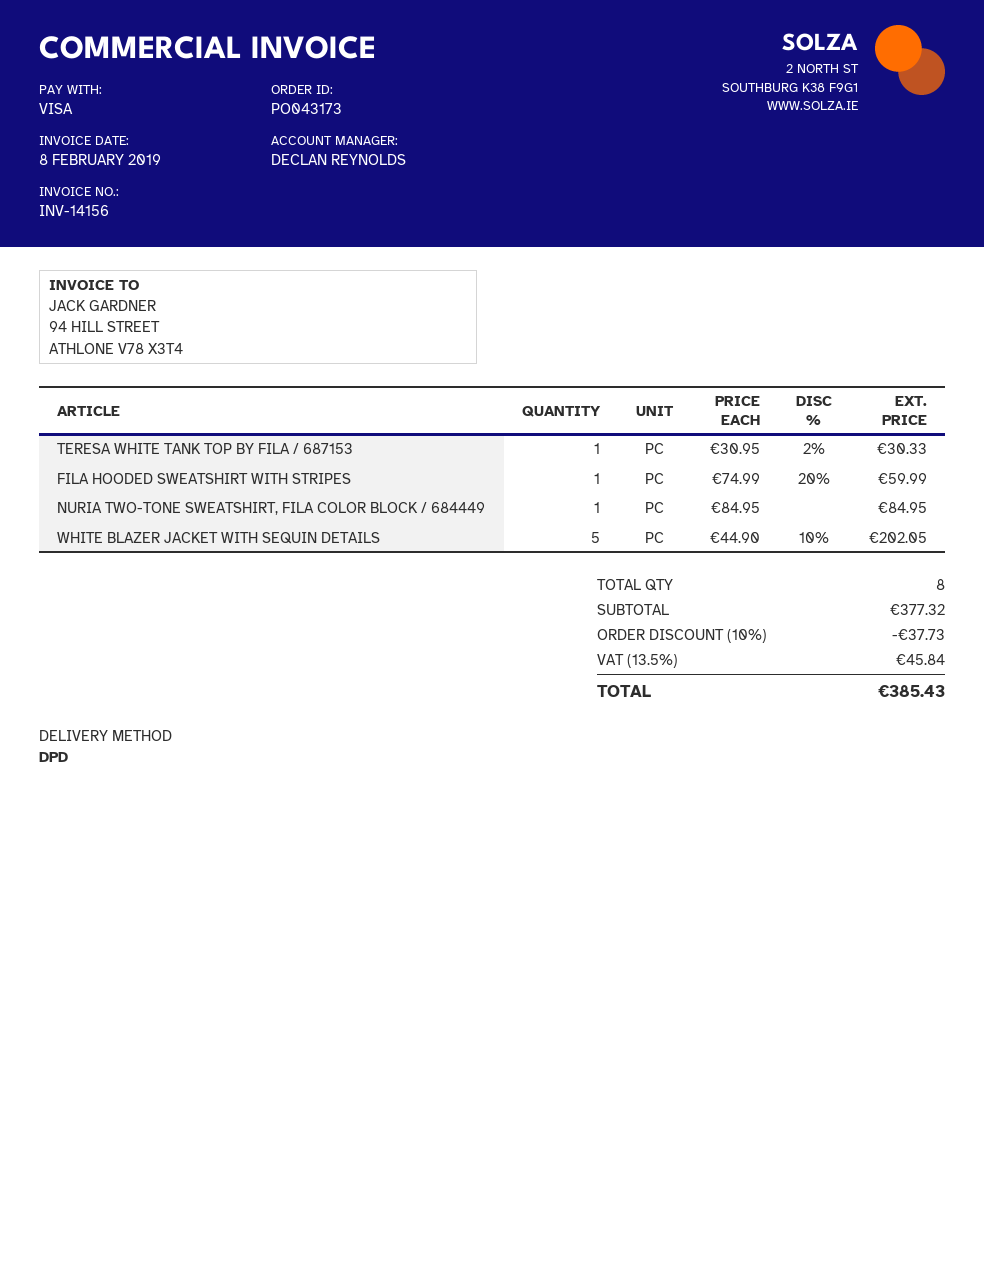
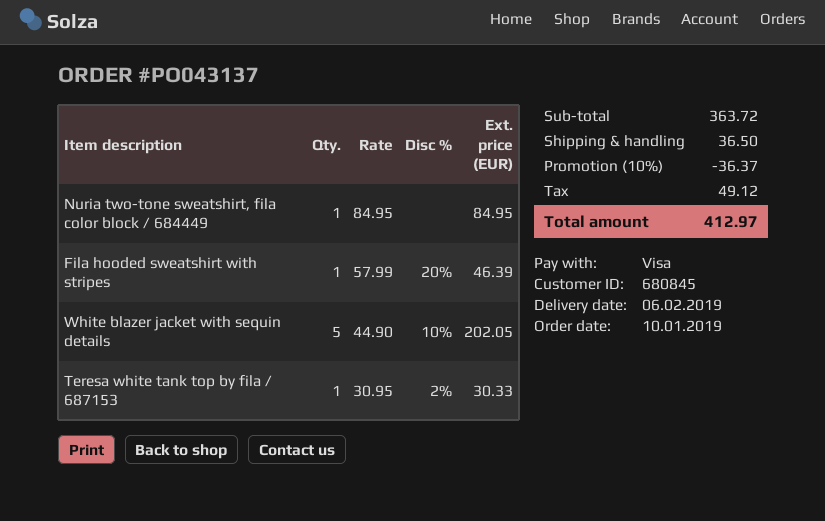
order number: PO043173 -> PO043137
FILA HOODED SWEATSHIRT WITH STRIPES: 1 x 74.99 - 20% = 59.99 -> 1 x 57.99 - 20% = 46.39
subtotal: 377.32 -> 363.72
discount: 10% = 37.73 -> 10% = 36.37
shipping: none -> 36.50
tax: 45.84 -> 49.12
total: 385.43 -> 412.97

